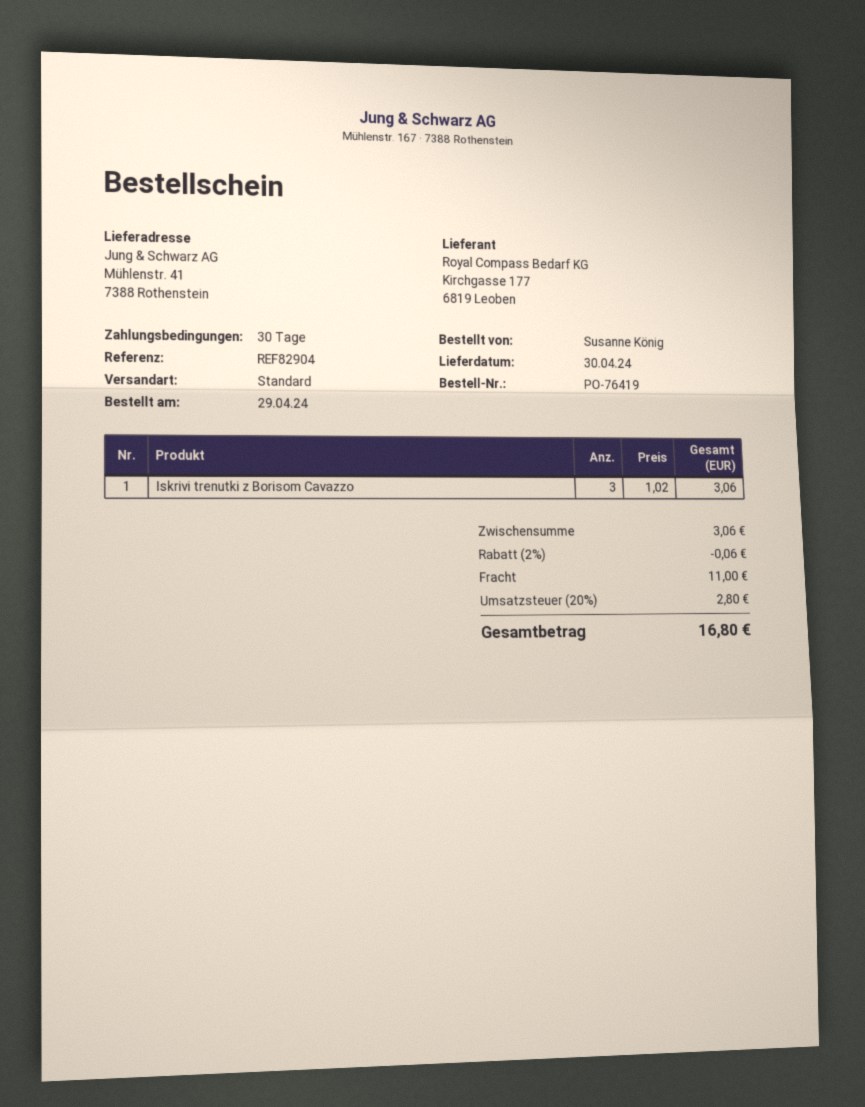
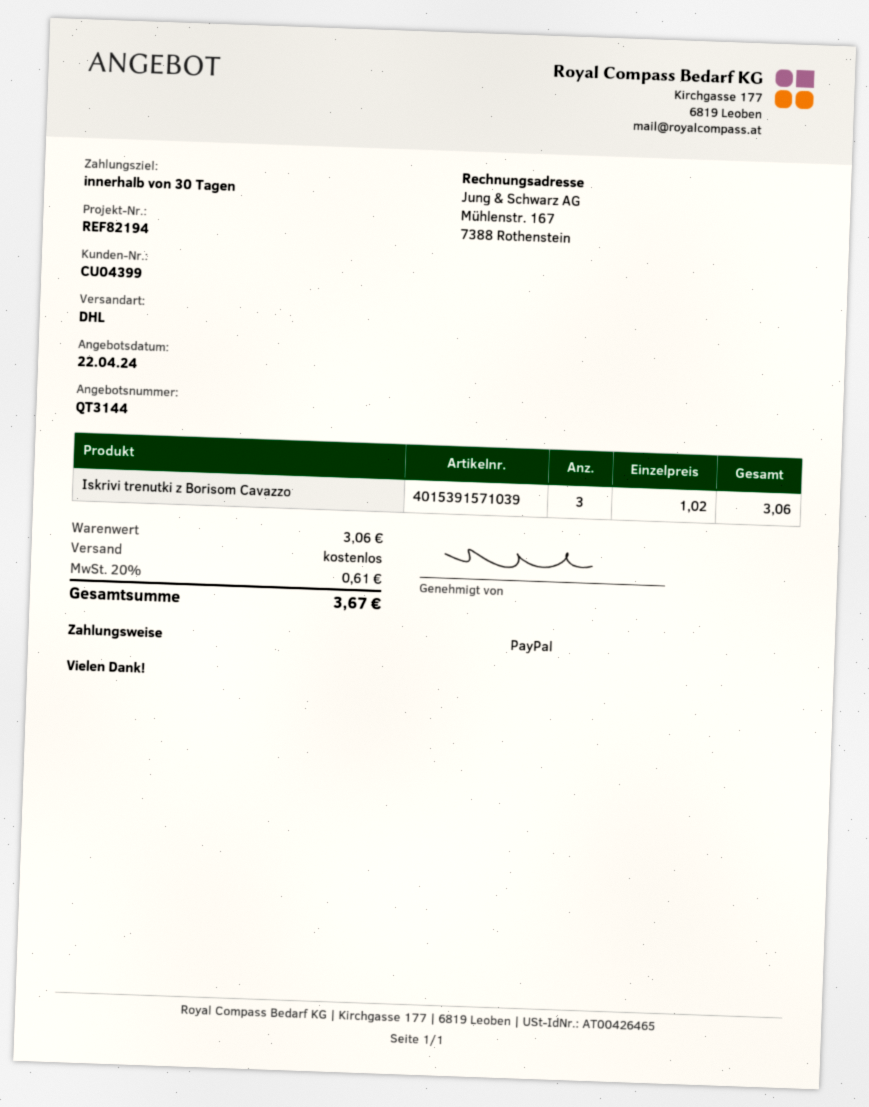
reference: REF82904 -> REF82194
shipping method: standard -> DHL
discount: 2% = 0.06 -> none
shipping: 11.00 -> 0.00
tax: 20% = 2.80 -> 20% = 0.61
total: 16.80 -> 3.67

